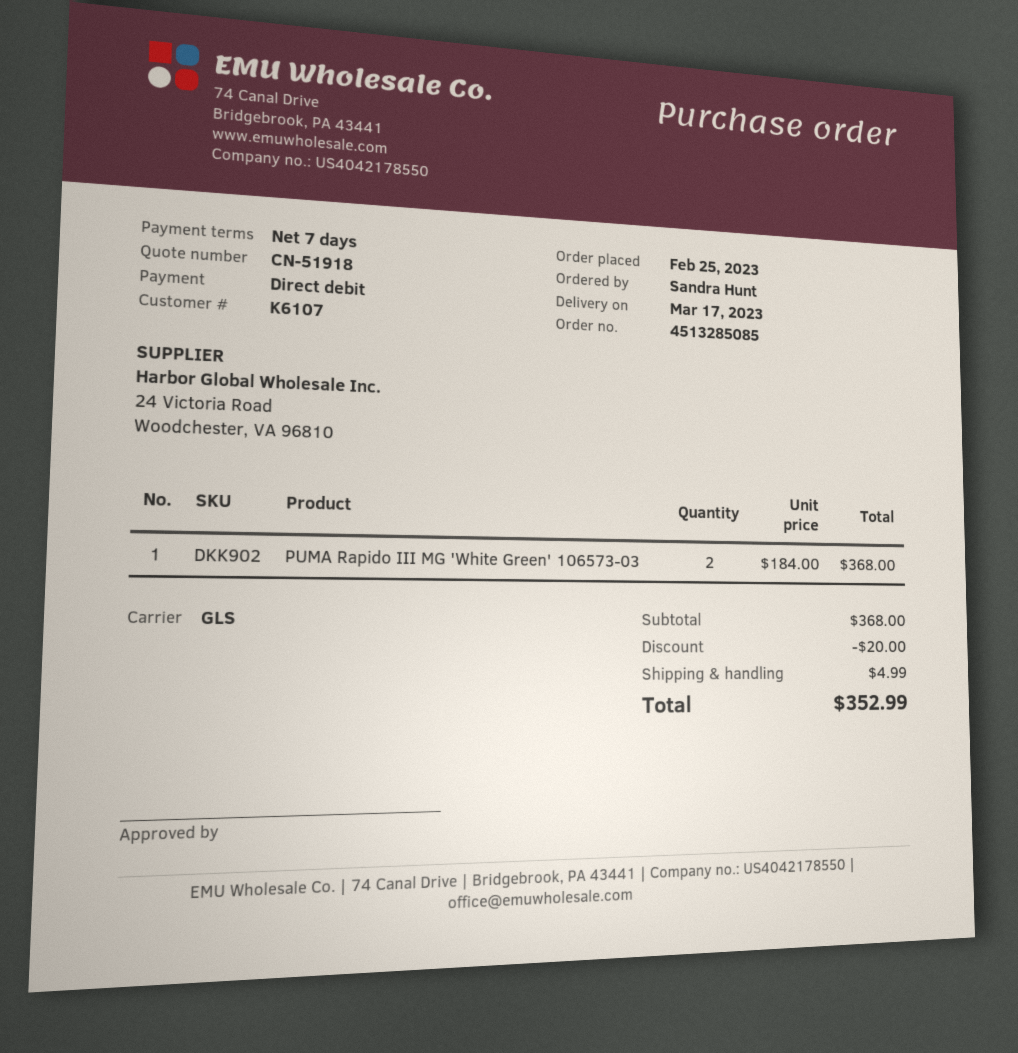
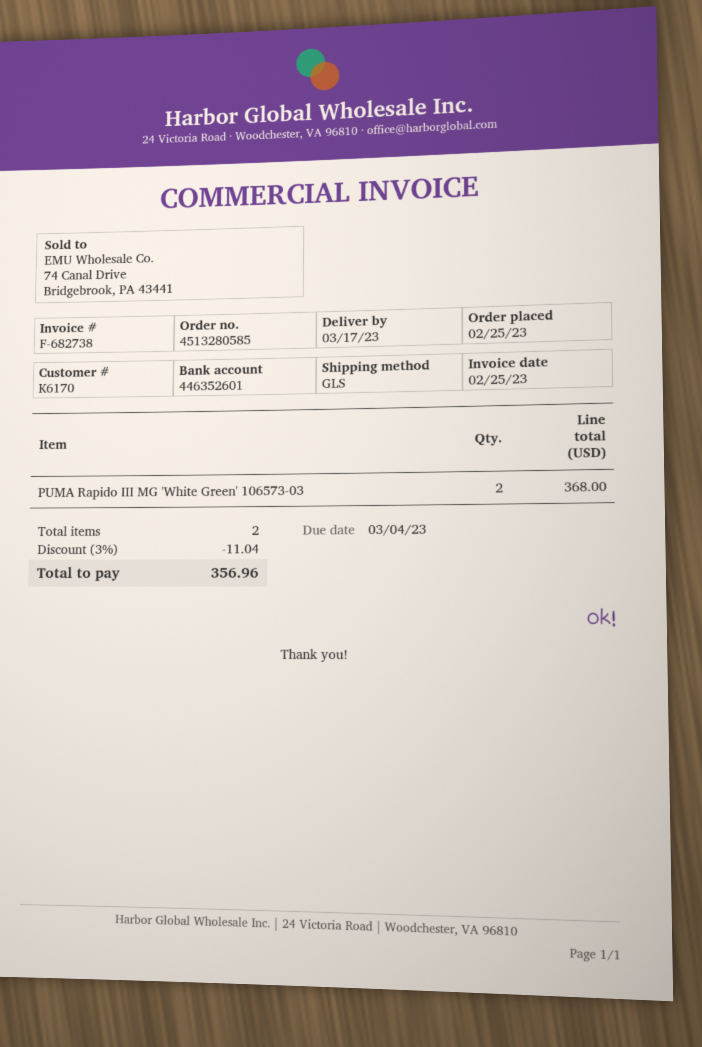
order number: 4513285085 -> 4513280585
customer number: K6107 -> K6170
discount: 20.00 -> 11.04
shipping: 4.99 -> none
total: 352.99 -> 356.96

